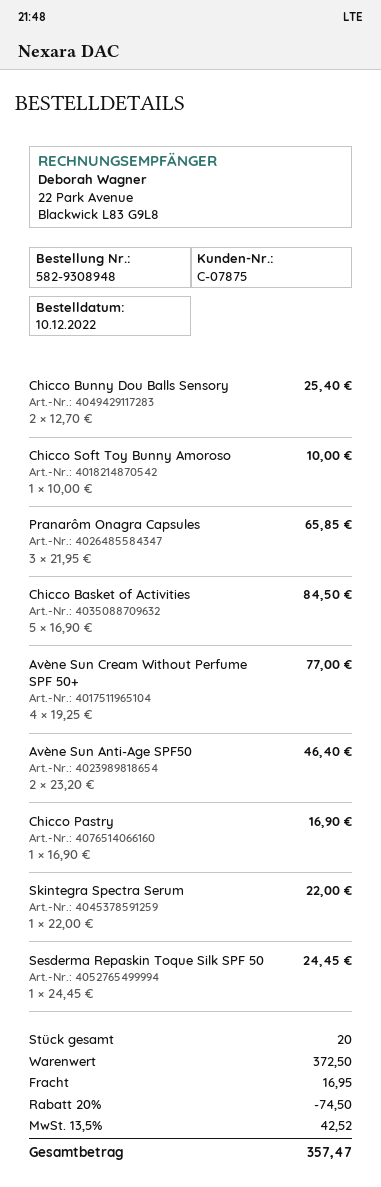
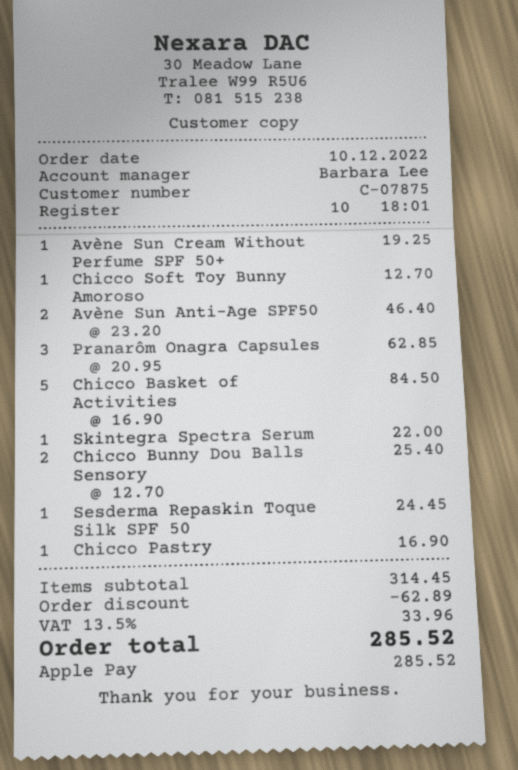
Chicco Soft Toy Bunny Amoroso: 1 x 10.00 = 10.00 -> 1 x 12.70 = 12.70
Pranarôm Onagra Capsules: 3 x 21.95 = 65.85 -> 3 x 20.95 = 62.85
Avène Sun Cream Without Perfume SPF 50+: 4 x 19.25 = 77.00 -> 1 x 19.25 = 19.25
subtotal: 372.50 -> 314.45
discount: 74.50 -> 62.89
shipping: 16.95 -> none
tax: 13.5% = 42.52 -> 13.5% = 33.96
total: 357.47 -> 285.52

